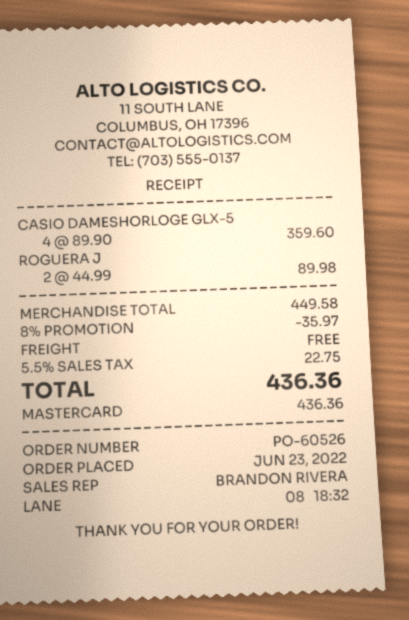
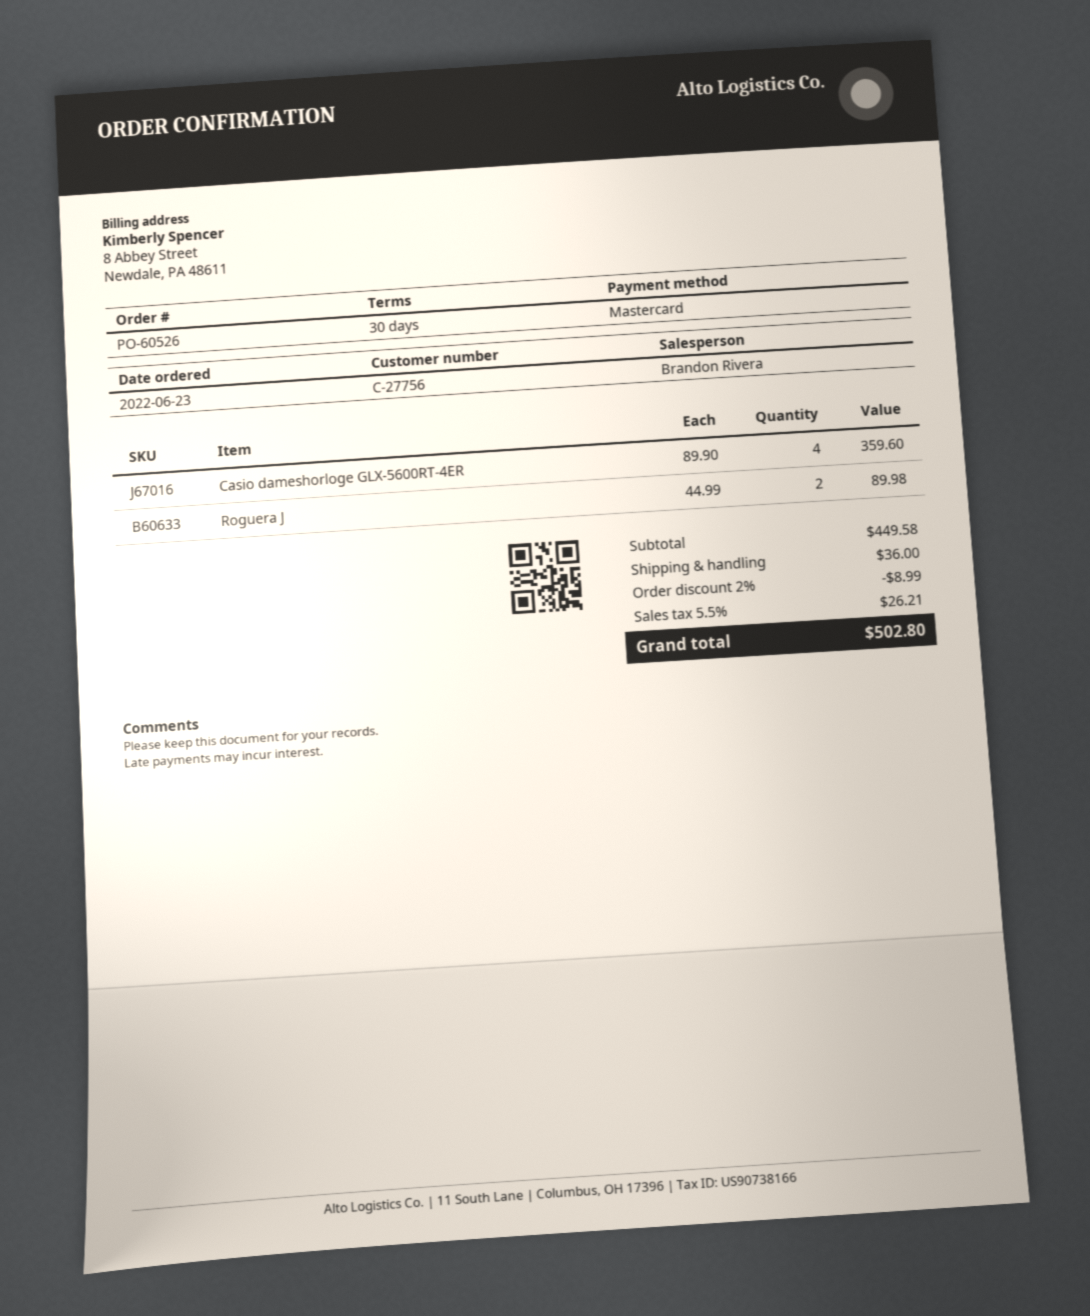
discount: 8% = 35.97 -> 2% = 8.99
shipping: 0.00 -> 36.00
tax: 5.5% = 22.75 -> 5.5% = 26.21
total: 436.36 -> 502.80

